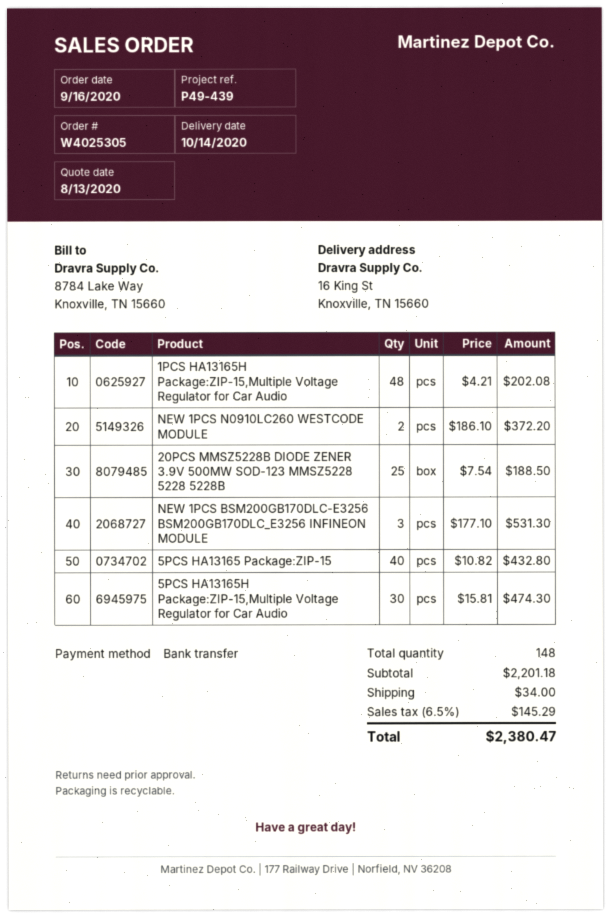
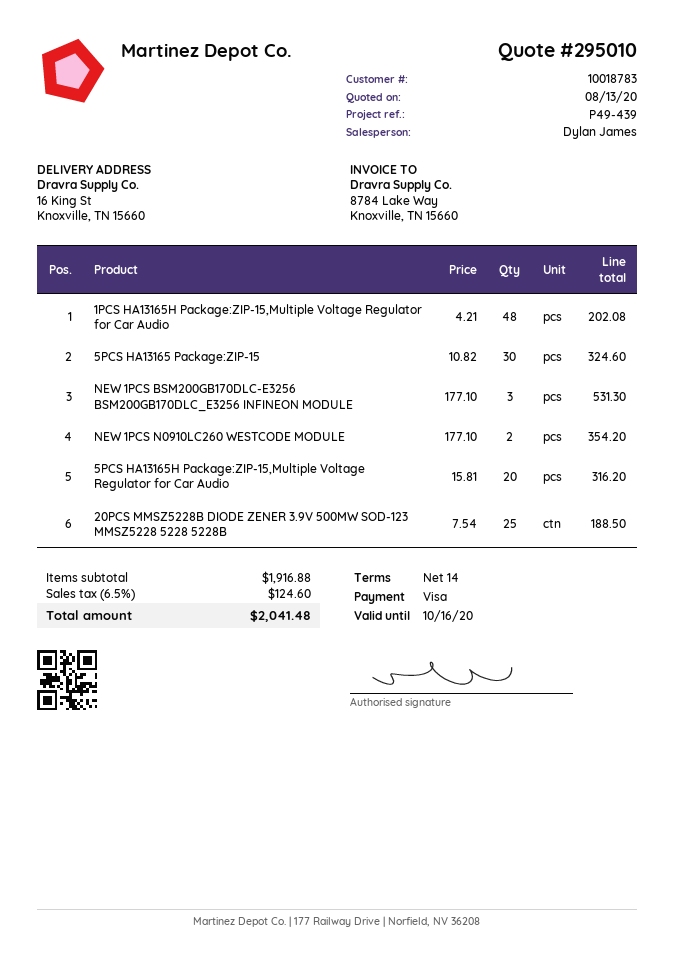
payment method: bank transfer -> Visa
NEW 1PCS N0910LC260 WESTCODE MODULE: 2 x 186.10 = 372.20 -> 2 x 177.10 = 354.20
5PCS HA13165 Package:ZIP-15: 40 x 10.82 = 432.80 -> 30 x 10.82 = 324.60
5PCS HA13165H Package:ZIP-15,Multiple Voltage Regulator for Car Audio: 30 x 15.81 = 474.30 -> 20 x 15.81 = 316.20
subtotal: 2201.18 -> 1916.88
shipping: 34.00 -> none
tax: 6.5% = 145.29 -> 6.5% = 124.60
total: 2380.47 -> 2041.48

